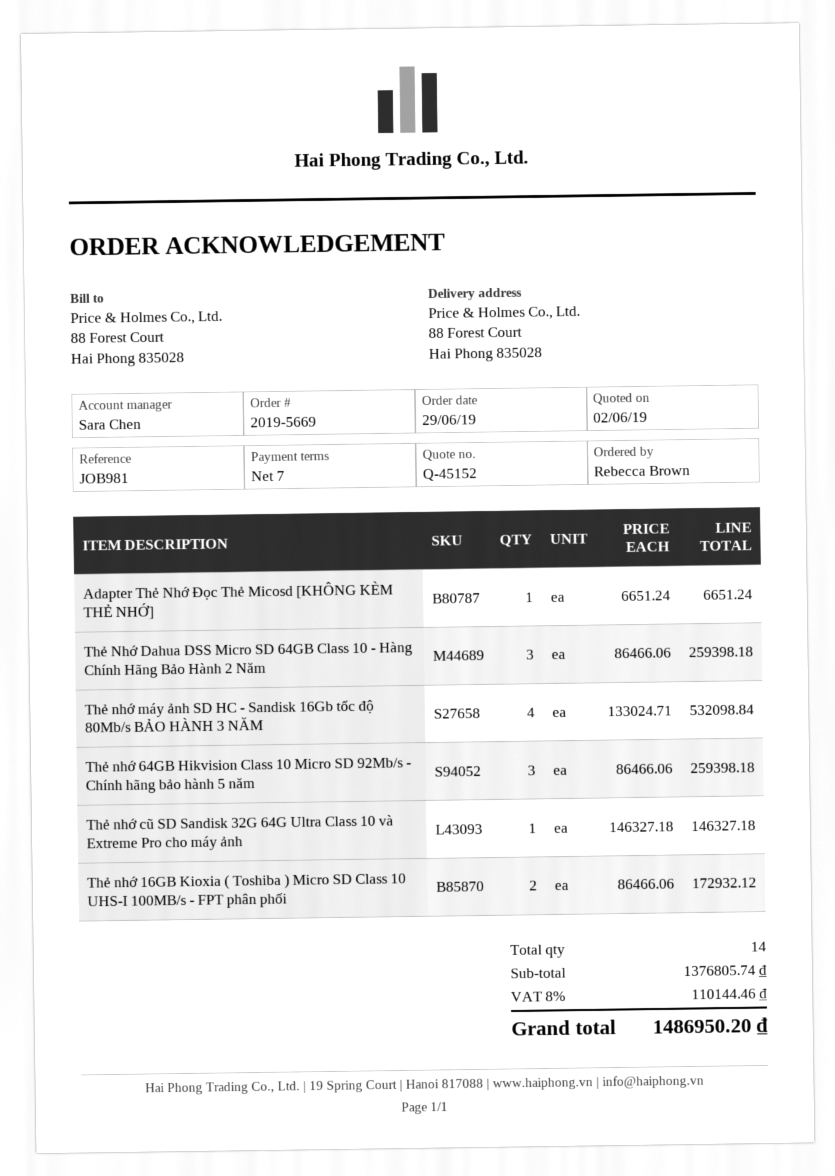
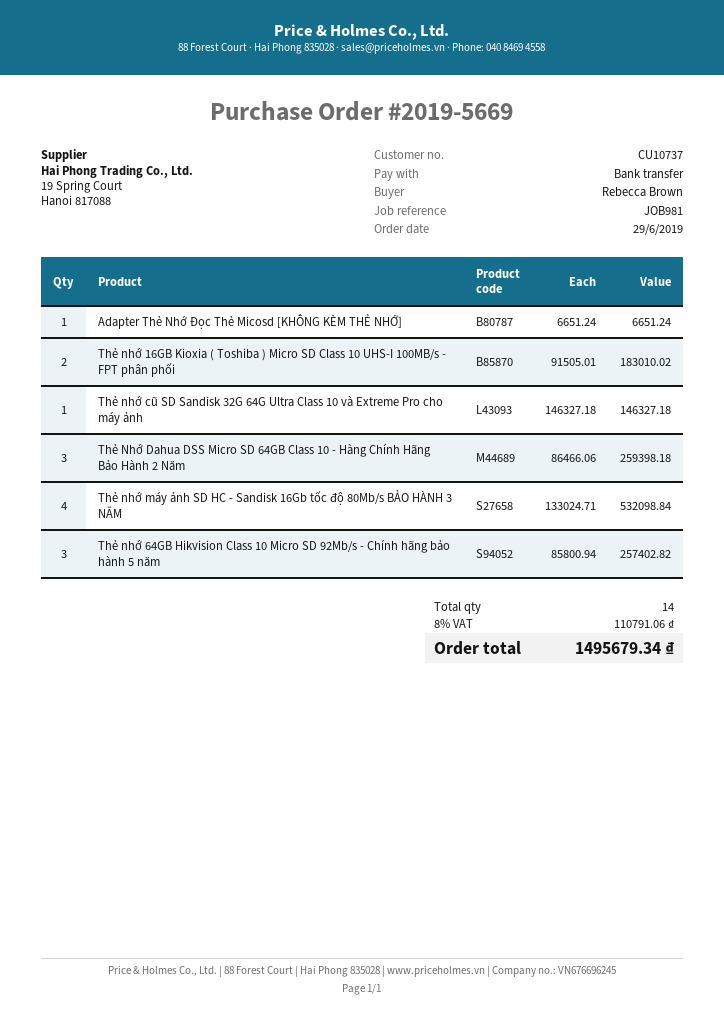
Thẻ nhớ 64GB Hikvision Class 10 Micro SD 92Mb/s - Chính hãng bảo hành 5 năm: 3 x 86466.06 = 259398.18 -> 3 x 85800.94 = 257402.82
Thẻ nhớ 16GB Kioxia ( Toshiba ) Micro SD Class 10 UHS-I 100MB/s - FPT phân phối: 2 x 86466.06 = 172932.12 -> 2 x 91505.01 = 183010.02
tax: 8% = 110144.46 -> 8% = 110791.06
total: 1486950.20 -> 1495679.34

